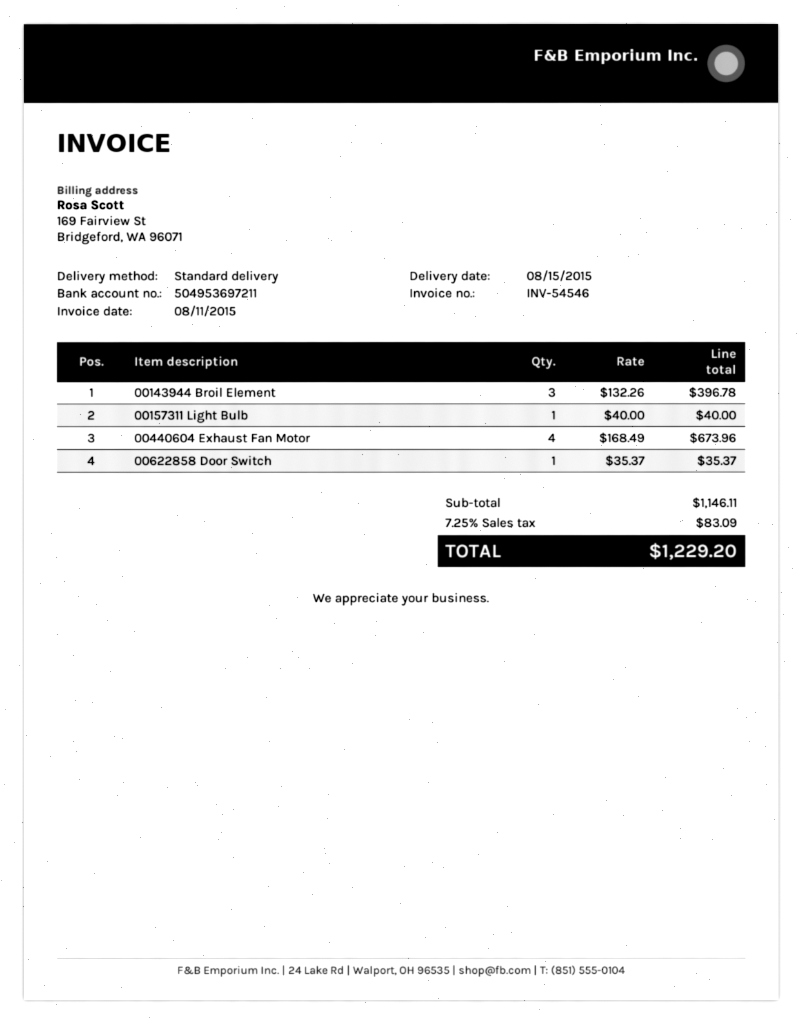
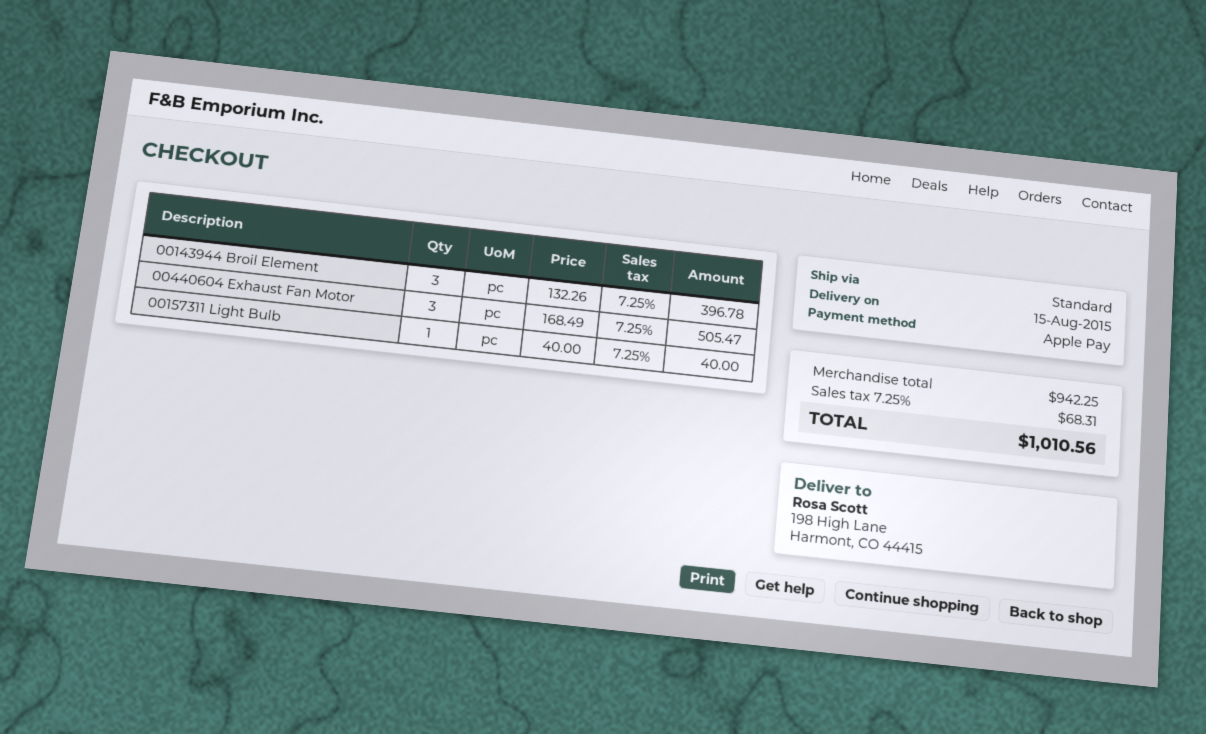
00440604 Exhaust Fan Motor: 4 x 168.49 = 673.96 -> 3 x 168.49 = 505.47
00622858 Door Switch: 1 x 35.37 = 35.37 -> none
subtotal: 1146.11 -> 942.25
tax: 7.25% = 83.09 -> 7.25% = 68.31
total: 1229.20 -> 1010.56

